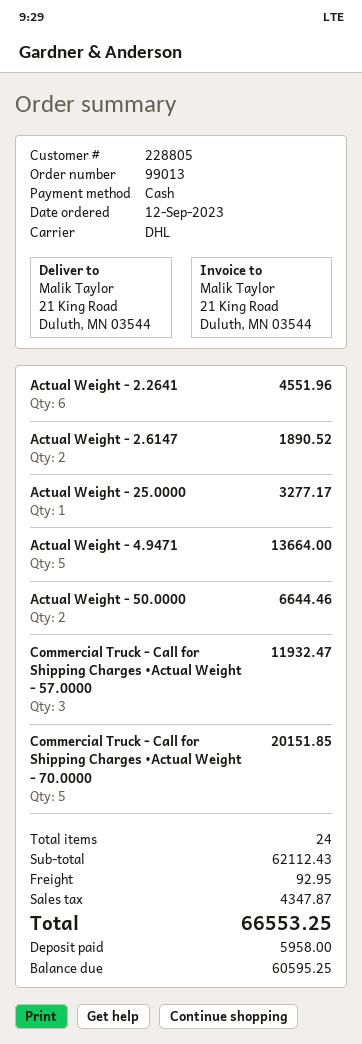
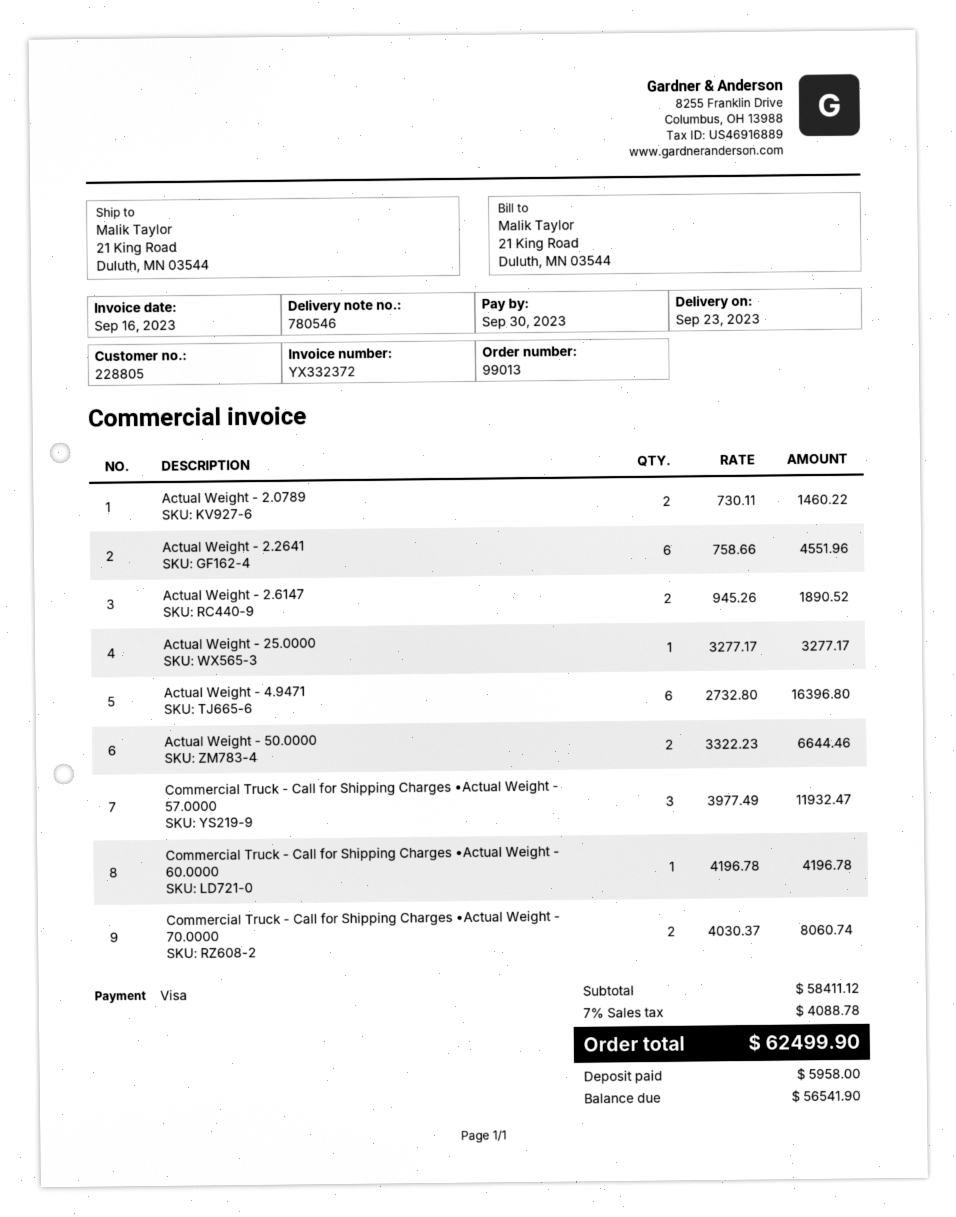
payment method: cash -> Visa
Actual Weight - 4.9471: 5 for 13664.00 -> 6 for 16396.80
Commercial Truck - Call for Shipping Charges •Actual Weight - 70.0000: 5 for 20151.85 -> 2 for 8060.74
Actual Weight - 2.0789: none -> 2 for 1460.22
Commercial Truck - Call for Shipping Charges •Actual Weight - 60.0000: none -> 1 for 4196.78
subtotal: 62112.43 -> 58411.12
shipping: 92.95 -> none
tax: 4347.87 -> 4088.78
total: 66553.25 -> 62499.90
balance: 60595.25 -> 56541.90

